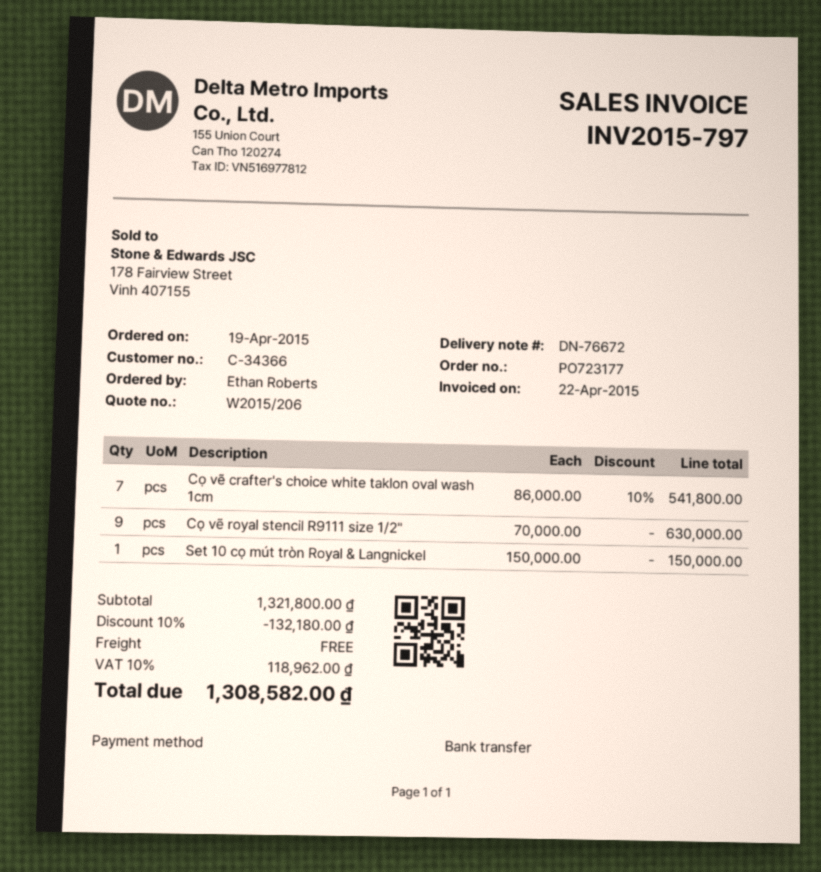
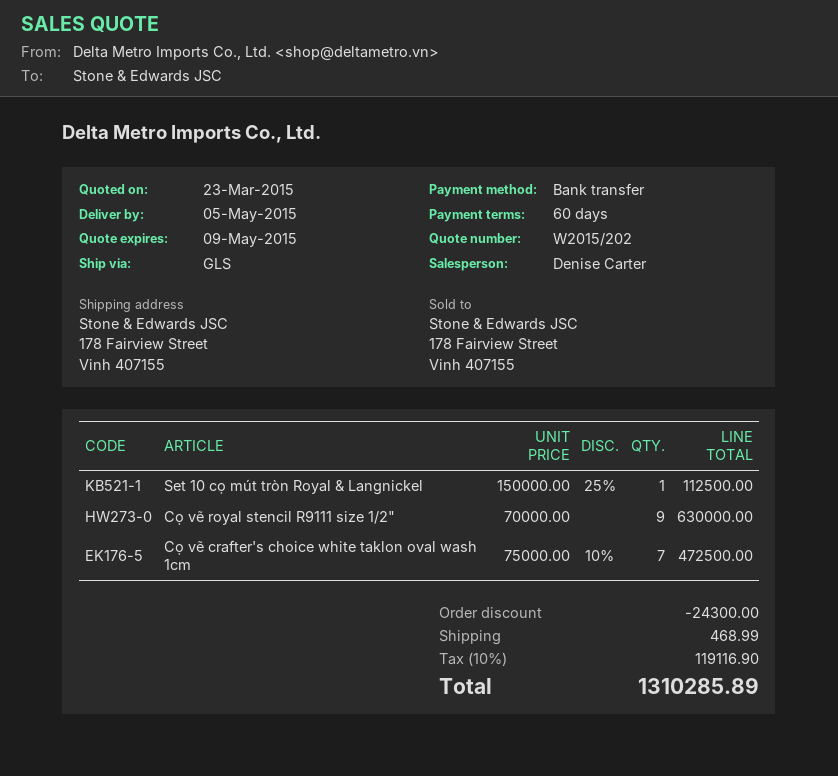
quote number: W2015/206 -> W2015/202
Cọ vẽ crafter's choice white taklon oval wash 1cm: 7 x 86000.00 - 10% = 541800.00 -> 7 x 75000.00 - 10% = 472500.00
Set 10 cọ mút tròn Royal & Langnickel: 1 x 150000.00 = 150000.00 -> 1 x 150000.00 - 25% = 112500.00
discount: 132180.00 -> 24300.00
shipping: 0.00 -> 468.99
tax: 10% = 118962.00 -> 10% = 119116.90
total: 1308582.00 -> 1310285.89

